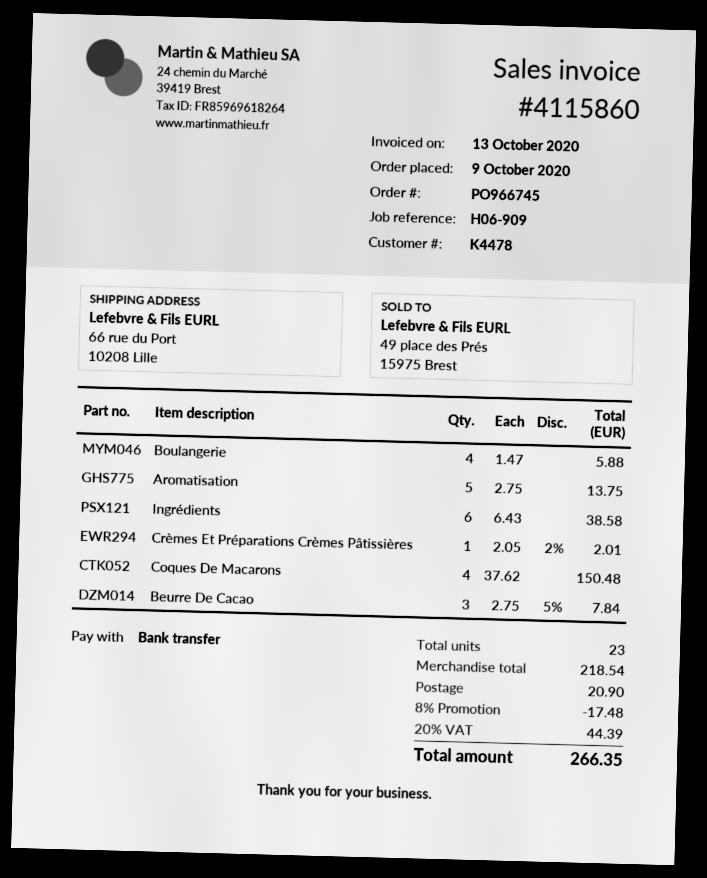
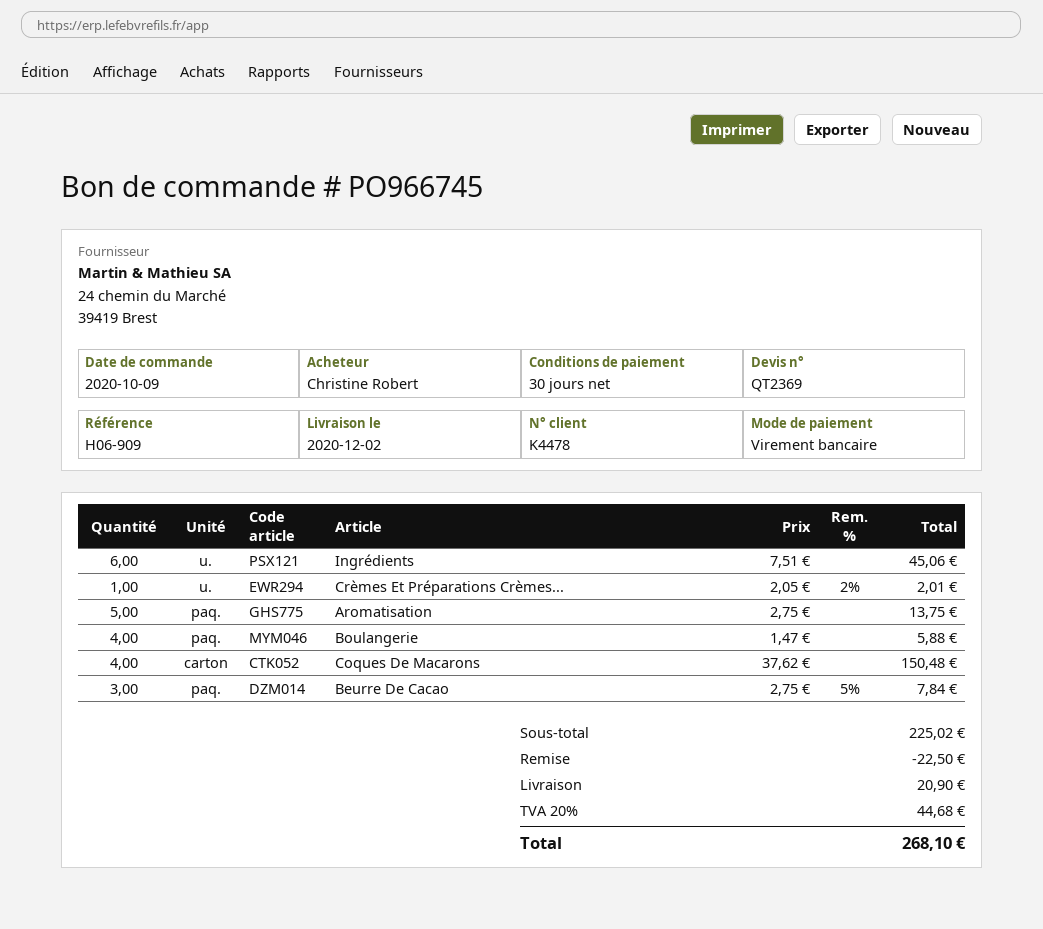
Ingrédients: 6 x 6.43 = 38.58 -> 6 x 7.51 = 45.06
subtotal: 218.54 -> 225.02
discount: 17.48 -> 22.50
tax: 20% = 44.39 -> 20% = 44.68
total: 266.35 -> 268.10

